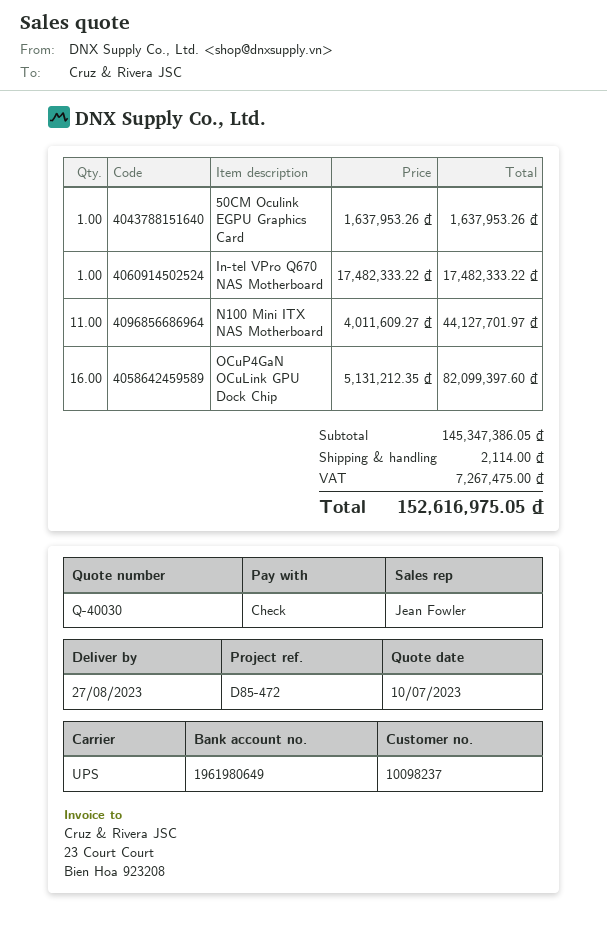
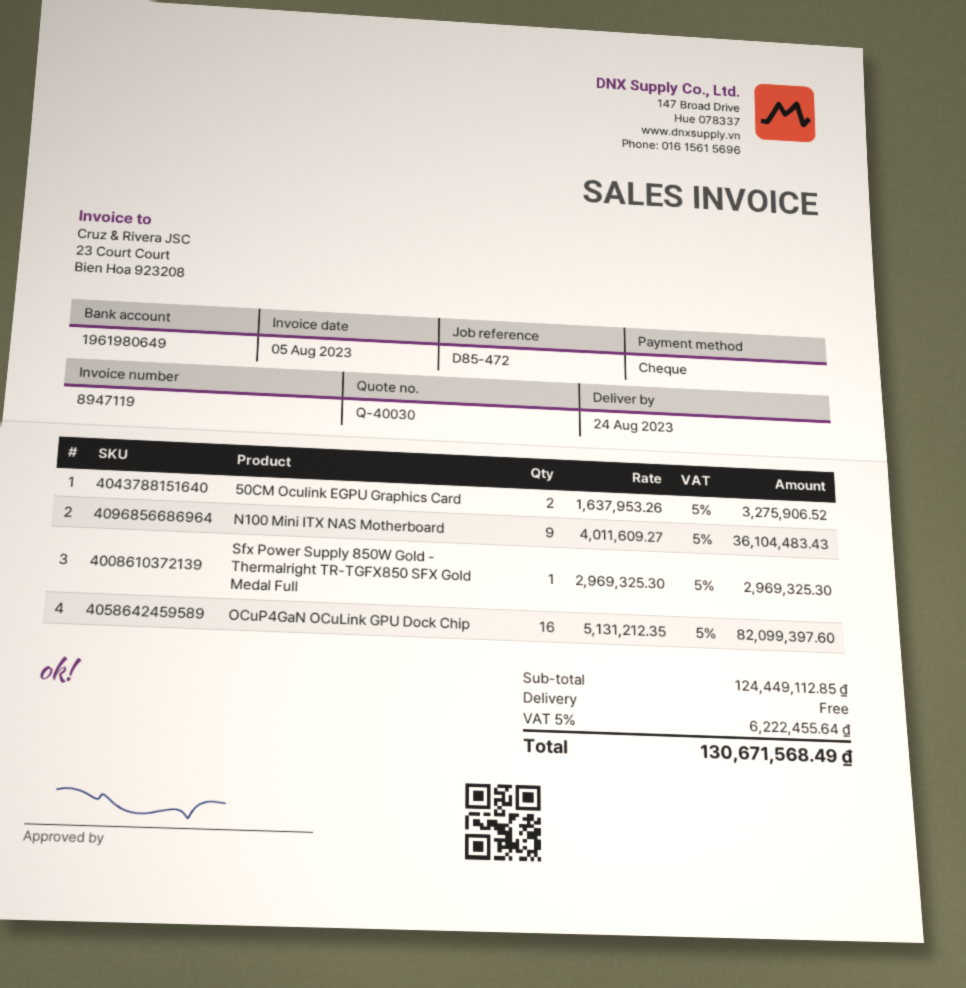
delivery date: 2023-08-27 -> 2023-08-24
50CM Oculink EGPU Graphics Card: 1 x 1637953.26 = 1637953.26 -> 2 x 1637953.26 = 3275906.52
In-tel VPro Q670 NAS Motherboard: 1 x 17482333.22 = 17482333.22 -> none
N100 Mini ITX NAS Motherboard: 11 x 4011609.27 = 44127701.97 -> 9 x 4011609.27 = 36104483.43
Sfx Power Supply 850W Gold - Thermalright TR-TGFX850 SFX Gold Medal Full: none -> 1 x 2969325.30 = 2969325.30
subtotal: 145347386.05 -> 124449112.85
shipping: 2114.00 -> 0.00
tax: 7267475.00 -> 6222455.64
total: 152616975.05 -> 130671568.49

